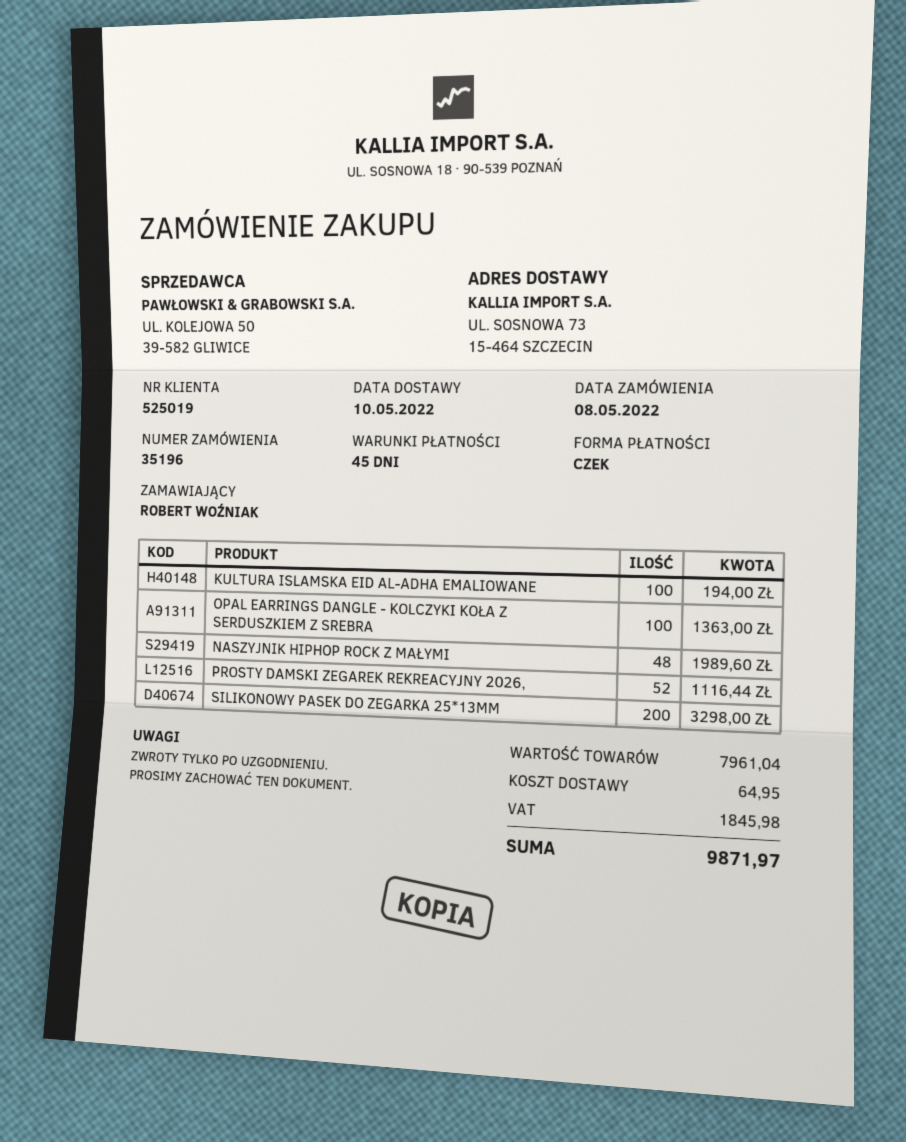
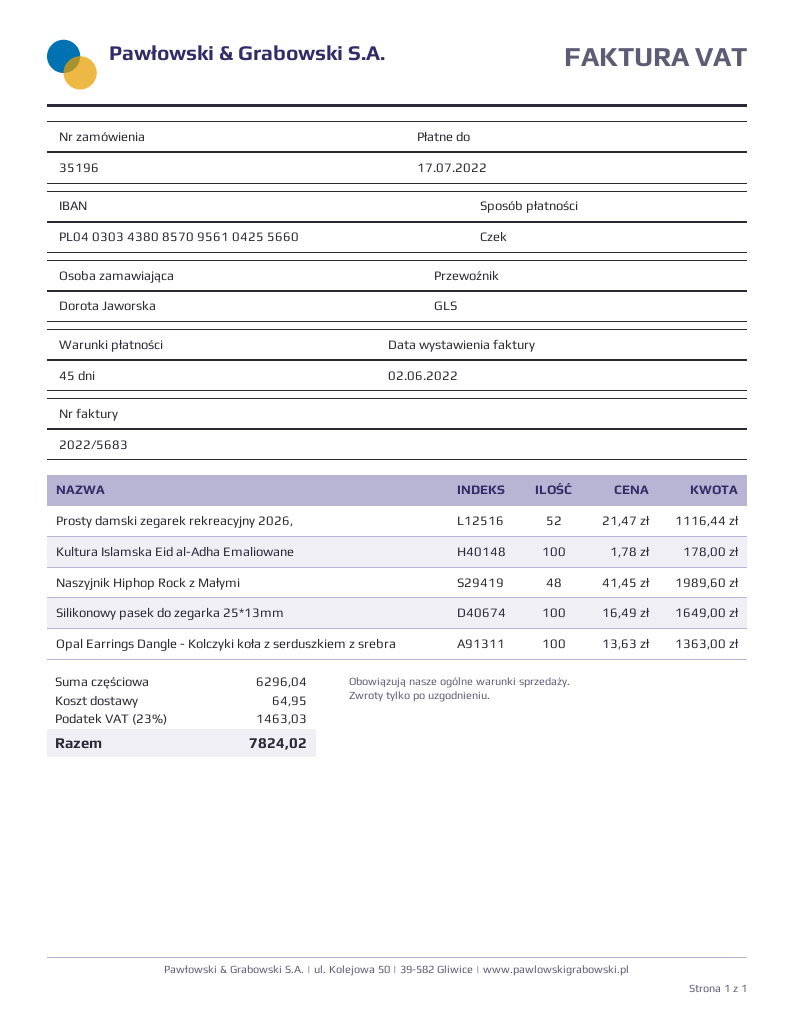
ordered by: ROBERT WOŹNIAK -> Dorota Jaworska
KULTURA ISLAMSKA EID AL-ADHA EMALIOWANE: 100 for 194.00 -> 100 for 178.00
SILIKONOWY PASEK DO ZEGARKA 25*13MM: 200 for 3298.00 -> 100 for 1649.00
subtotal: 7961.04 -> 6296.04
tax: 1845.98 -> 1463.03
total: 9871.97 -> 7824.02

